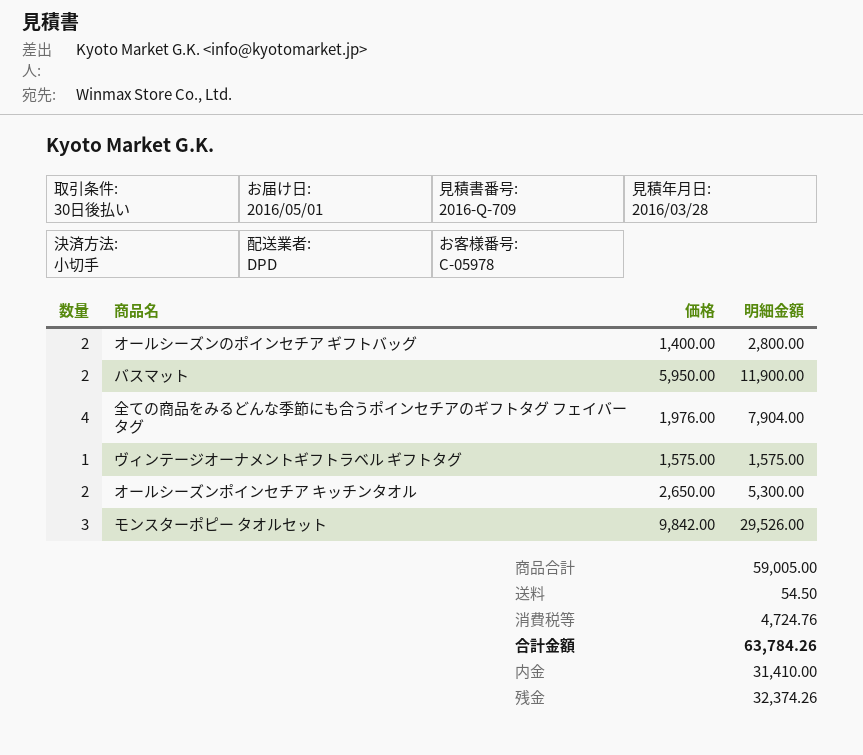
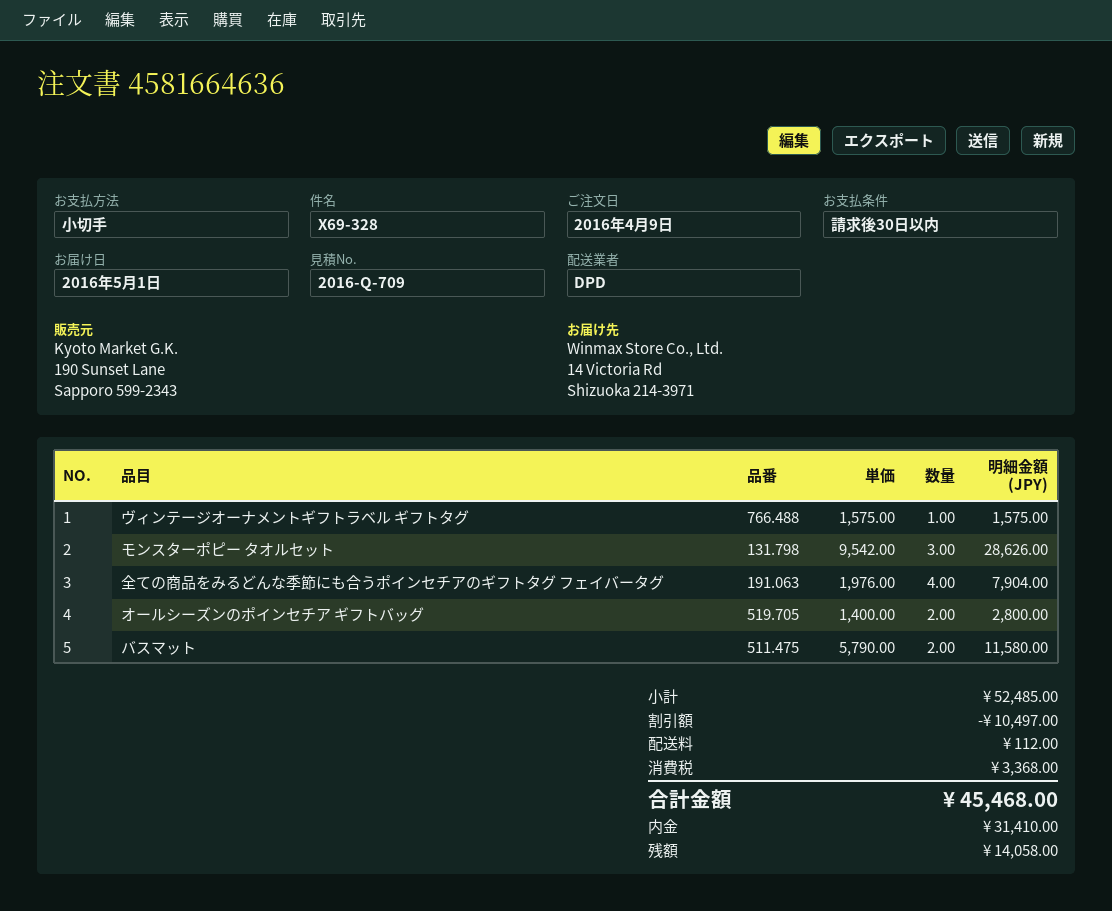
バスマット: 2 x 5950.00 = 11900.00 -> 2 x 5790.00 = 11580.00
オールシーズンポインセチア キッチンタオル: 2 x 2650.00 = 5300.00 -> none
モンスターポピー タオルセット: 3 x 9842.00 = 29526.00 -> 3 x 9542.00 = 28626.00
subtotal: 59005.00 -> 52485.00
discount: none -> 10497.00
shipping: 54.50 -> 112.00
tax: 4724.76 -> 3368.00
total: 63784.26 -> 45468.00
balance: 32374.26 -> 14058.00

